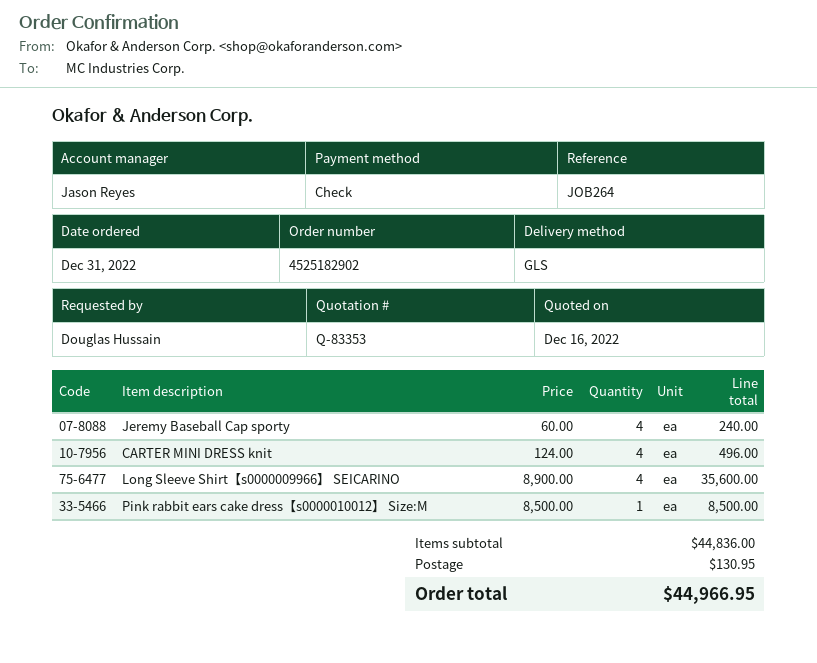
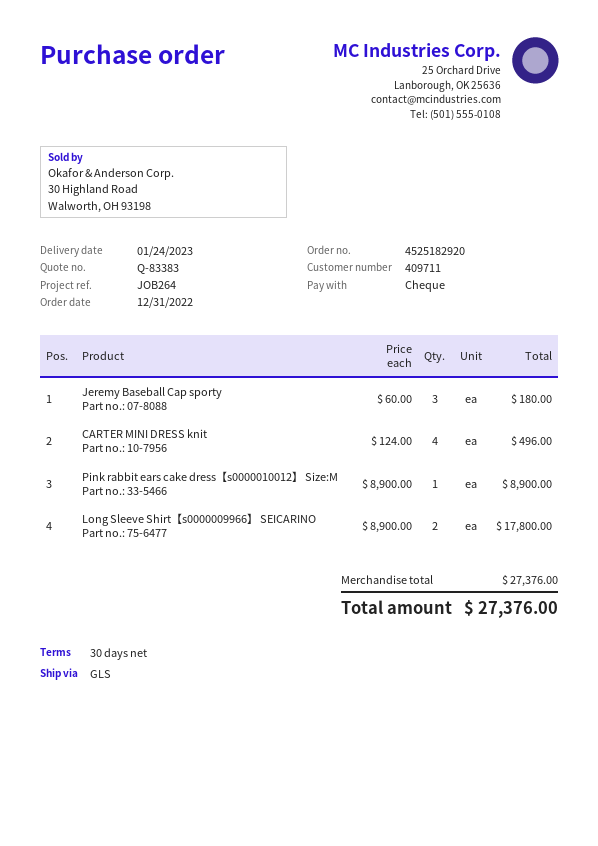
quote number: Q-83353 -> Q-83383
order number: 4525182902 -> 4525182920
Jeremy Baseball Cap sporty: 4 x 60.00 = 240.00 -> 3 x 60.00 = 180.00
Long Sleeve Shirt【s0000009966】 SEICARINO: 4 x 8900.00 = 35600.00 -> 2 x 8900.00 = 17800.00
Pink rabbit ears cake dress【s0000010012】 Size:M: 1 x 8500.00 = 8500.00 -> 1 x 8900.00 = 8900.00
subtotal: 44836.00 -> 27376.00
shipping: 130.95 -> none
total: 44966.95 -> 27376.00

